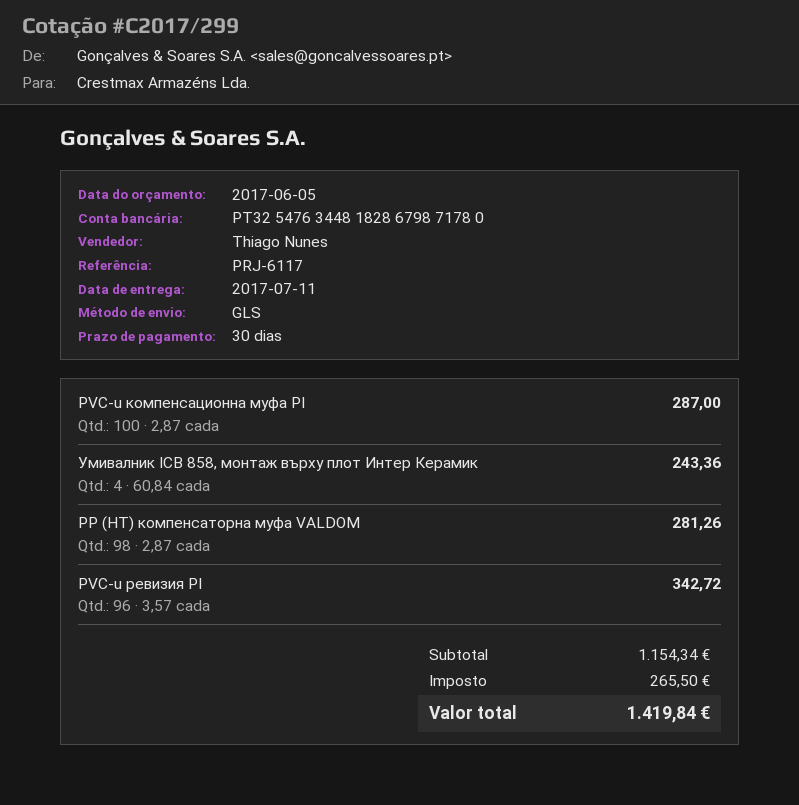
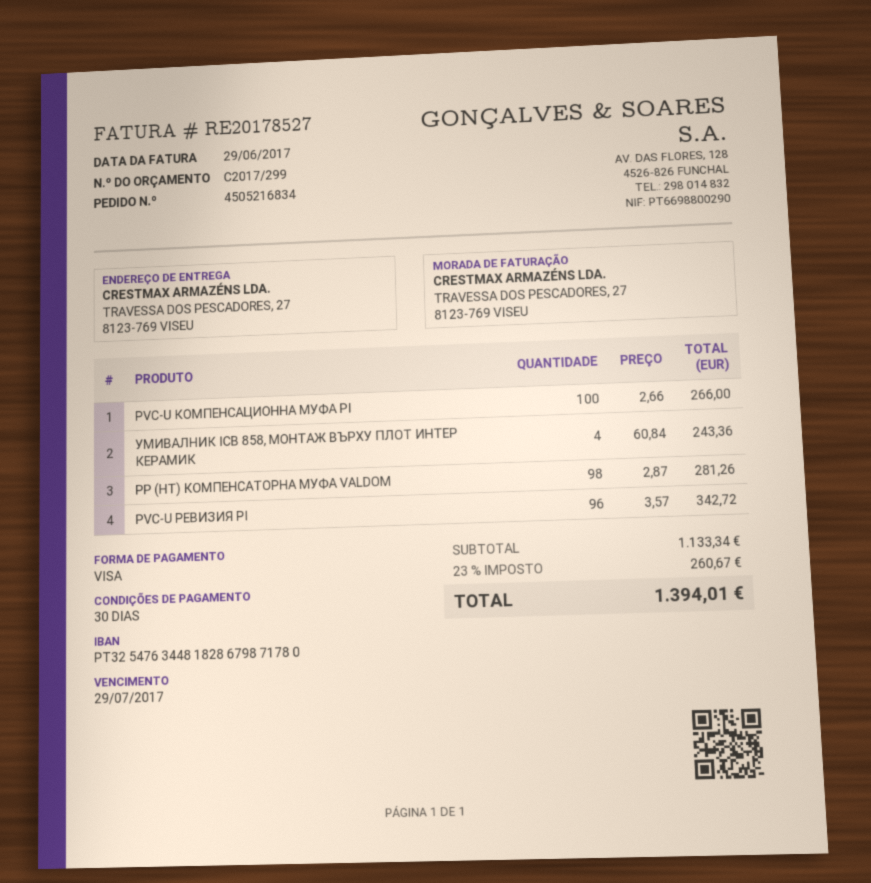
PVC-u компенсационна муфа PI: 100 x 2.87 = 287.00 -> 100 x 2.66 = 266.00
subtotal: 1154.34 -> 1133.34
tax: 265.50 -> 260.67
total: 1419.84 -> 1394.01

